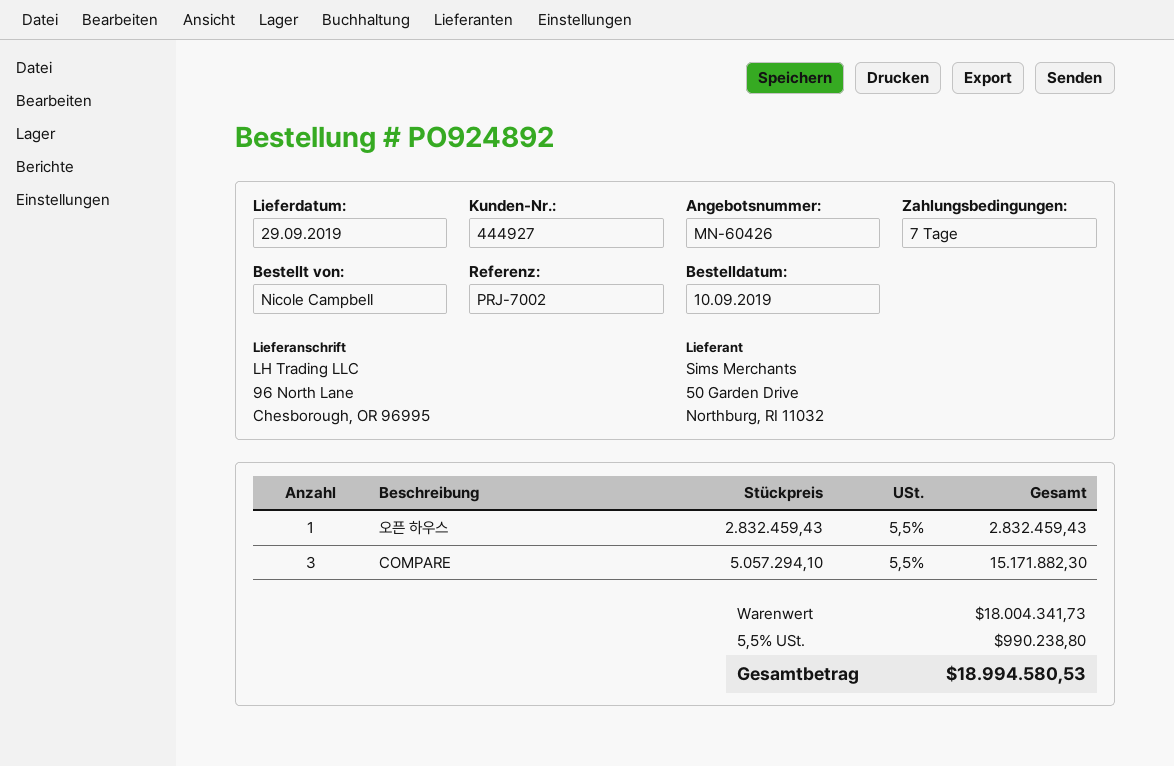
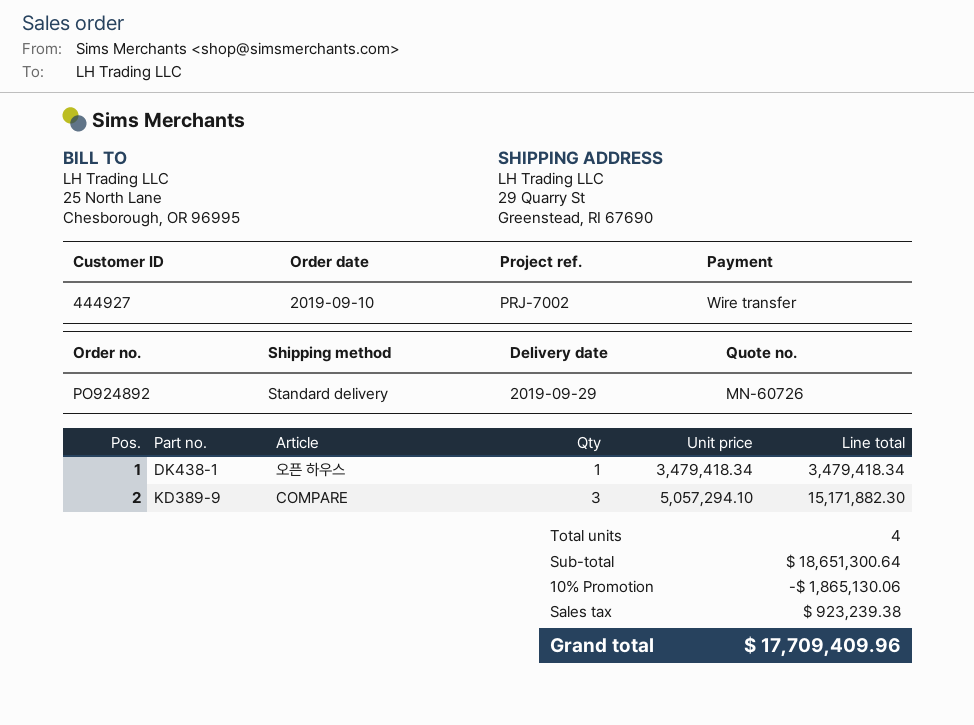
quote number: MN-60426 -> MN-60726
ship to: 96 North Lane, Chesborough, OR 96995 -> 29 Quarry St, Greenstead, RI 67690
오픈 하우스: 1 x 2832459.43 = 2832459.43 -> 1 x 3479418.34 = 3479418.34
subtotal: 18004341.73 -> 18651300.64
discount: none -> 10% = 1865130.06
tax: 990238.80 -> 923239.38
total: 18994580.53 -> 17709409.96

